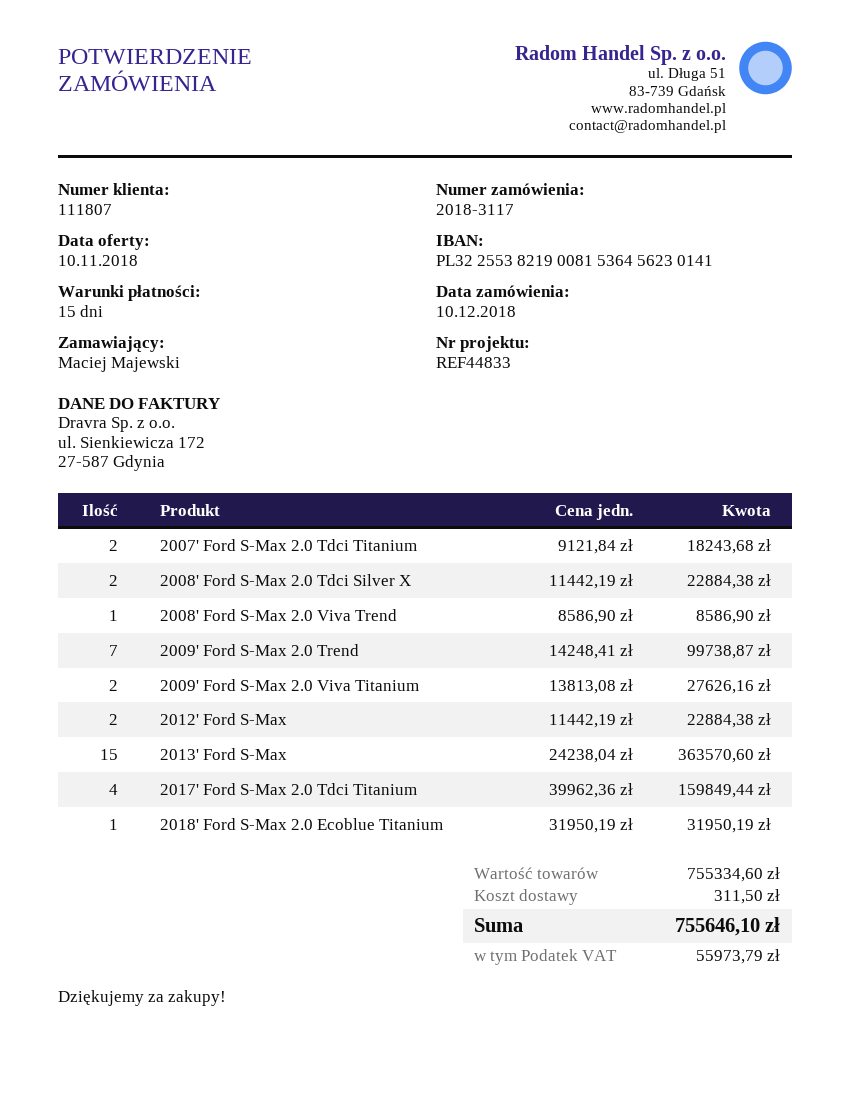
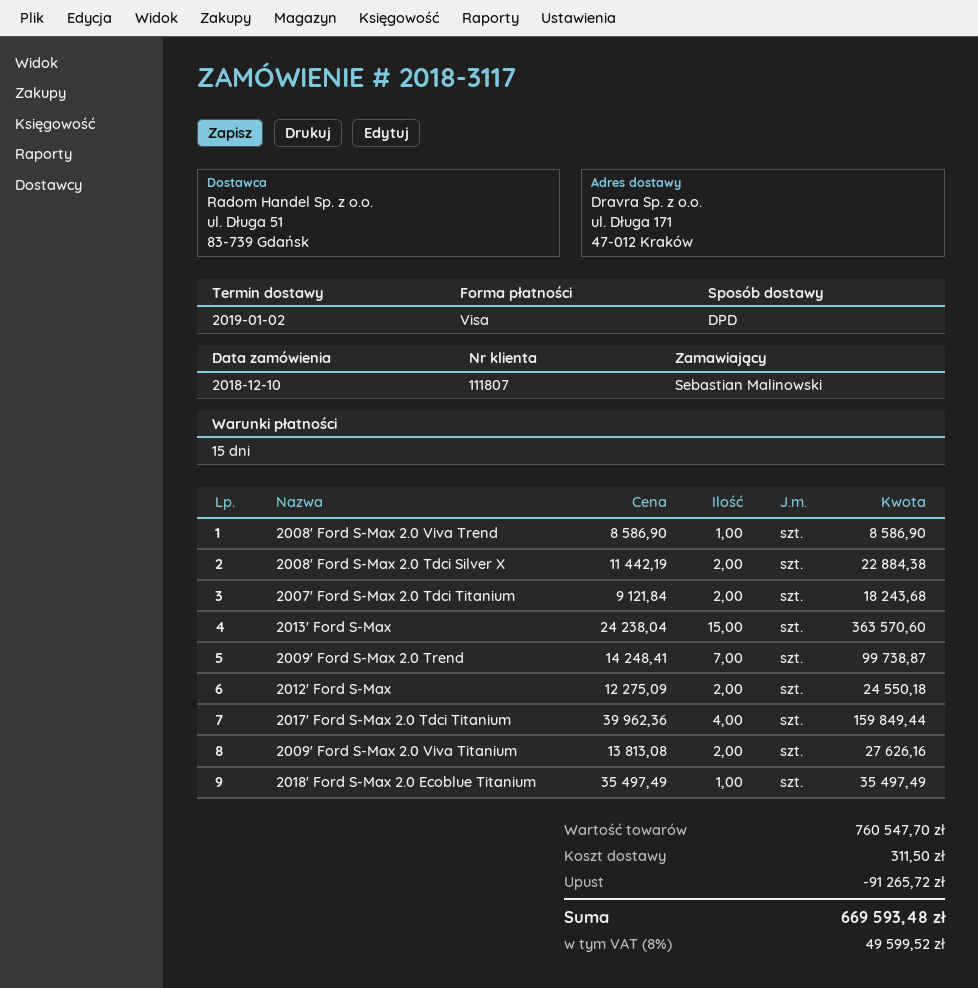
ordered by: Maciej Majewski -> Sebastian Malinowski
2012' Ford S-Max: 2 x 11442.19 = 22884.38 -> 2 x 12275.09 = 24550.18
2018' Ford S-Max 2.0 Ecoblue Titanium: 1 x 31950.19 = 31950.19 -> 1 x 35497.49 = 35497.49
subtotal: 755334.60 -> 760547.70
discount: none -> 91265.72
tax: 55973.79 -> 49599.52
total: 755646.10 -> 669593.48

